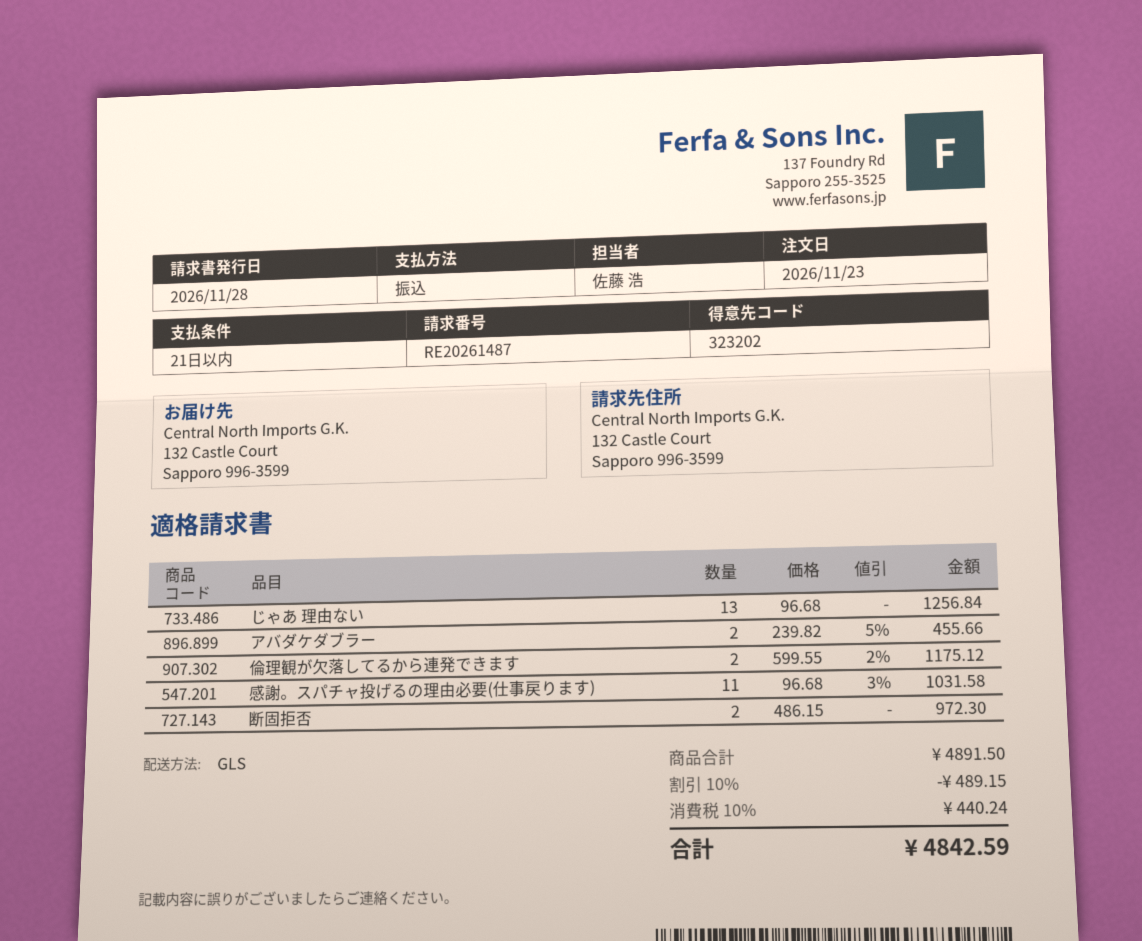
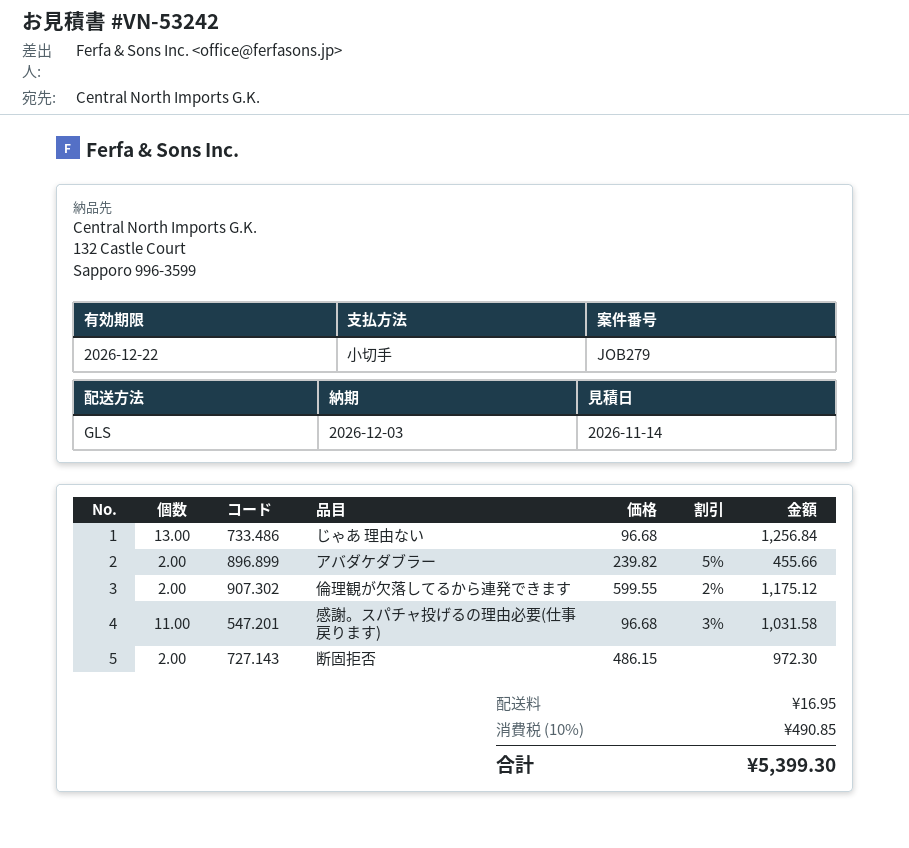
payment method: bank transfer -> cheque
discount: 10% = 489.15 -> none
shipping: none -> 16.95
tax: 10% = 440.24 -> 10% = 490.85
total: 4842.59 -> 5399.30

